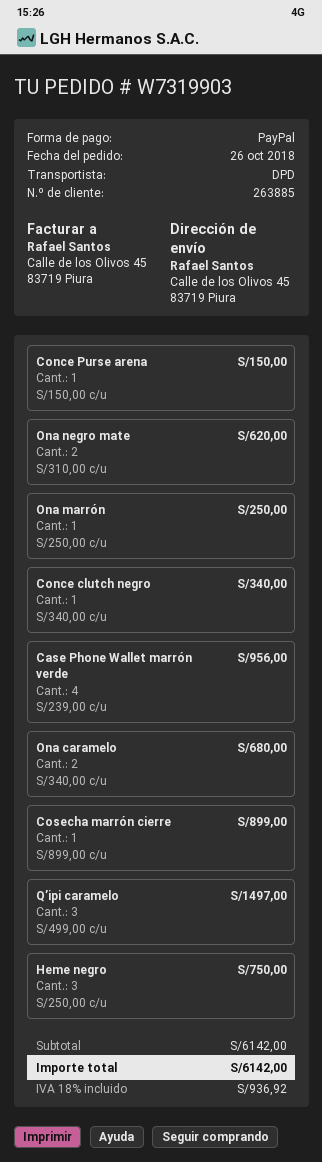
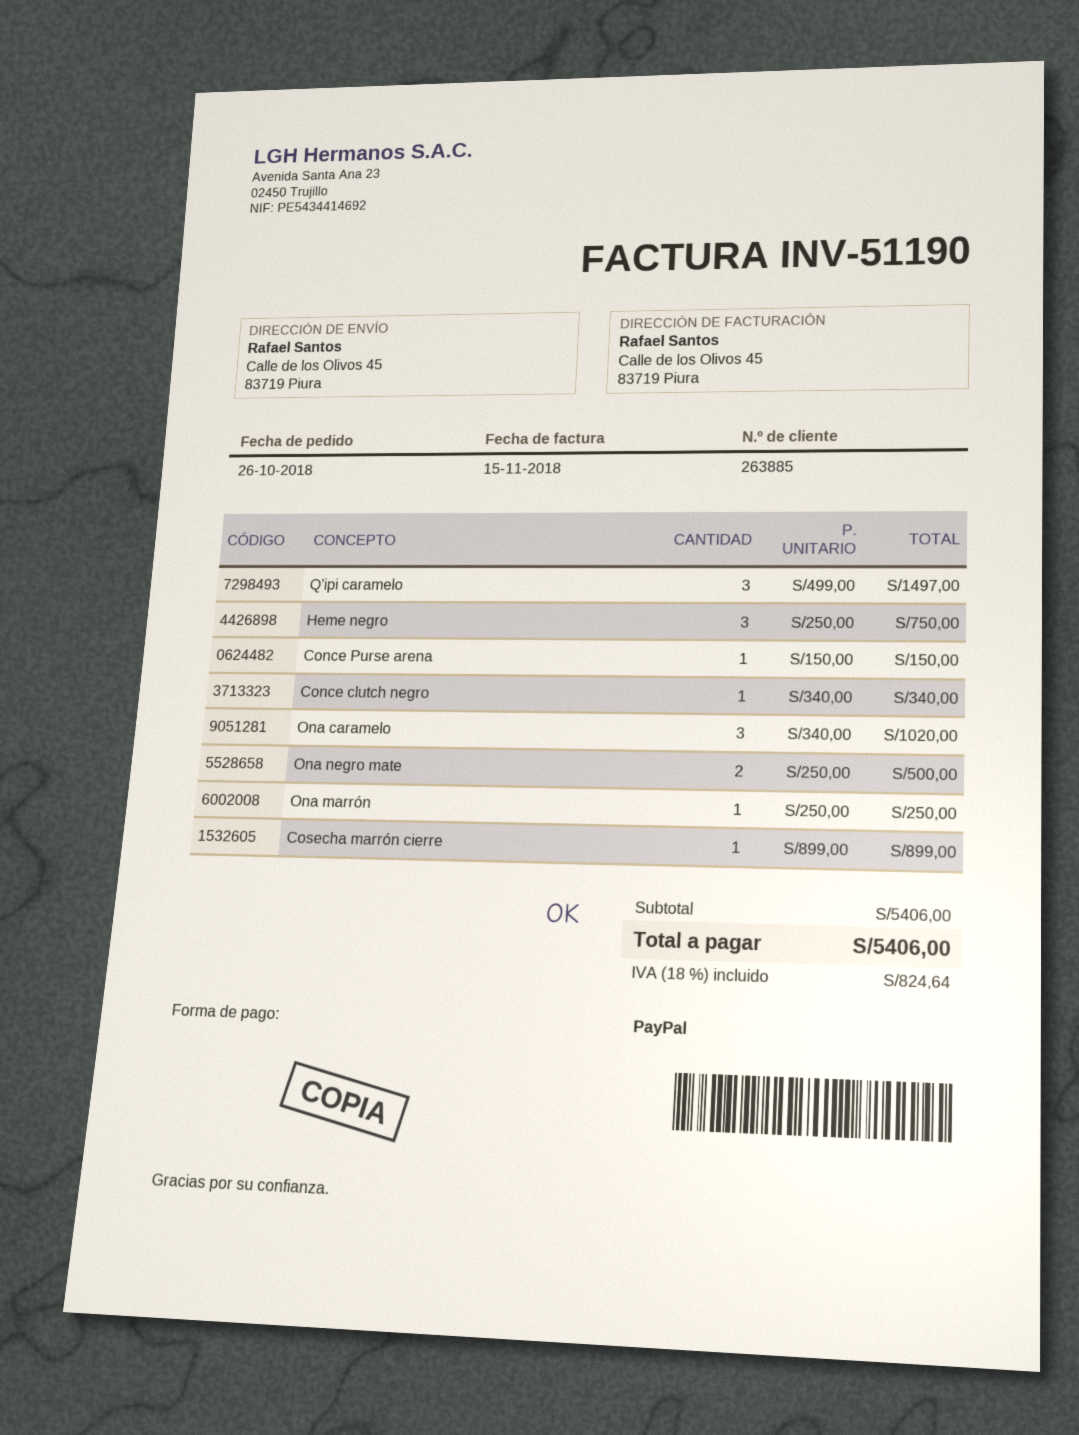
Ona negro mate: 2 x 310.00 = 620.00 -> 2 x 250.00 = 500.00
Case Phone Wallet marrón verde: 4 x 239.00 = 956.00 -> none
Ona caramelo: 2 x 340.00 = 680.00 -> 3 x 340.00 = 1020.00
subtotal: 6142.00 -> 5406.00
tax: 18% = 936.92 -> 18% = 824.64
total: 6142.00 -> 5406.00

